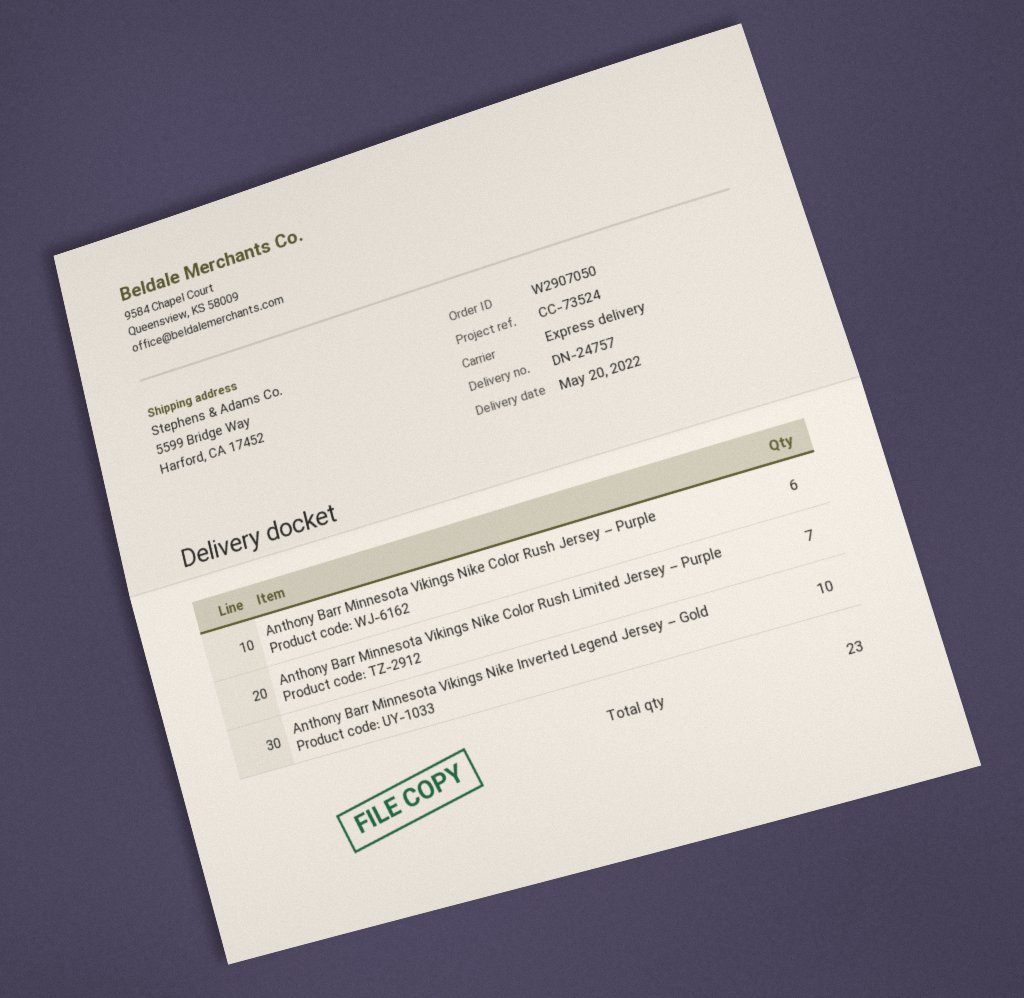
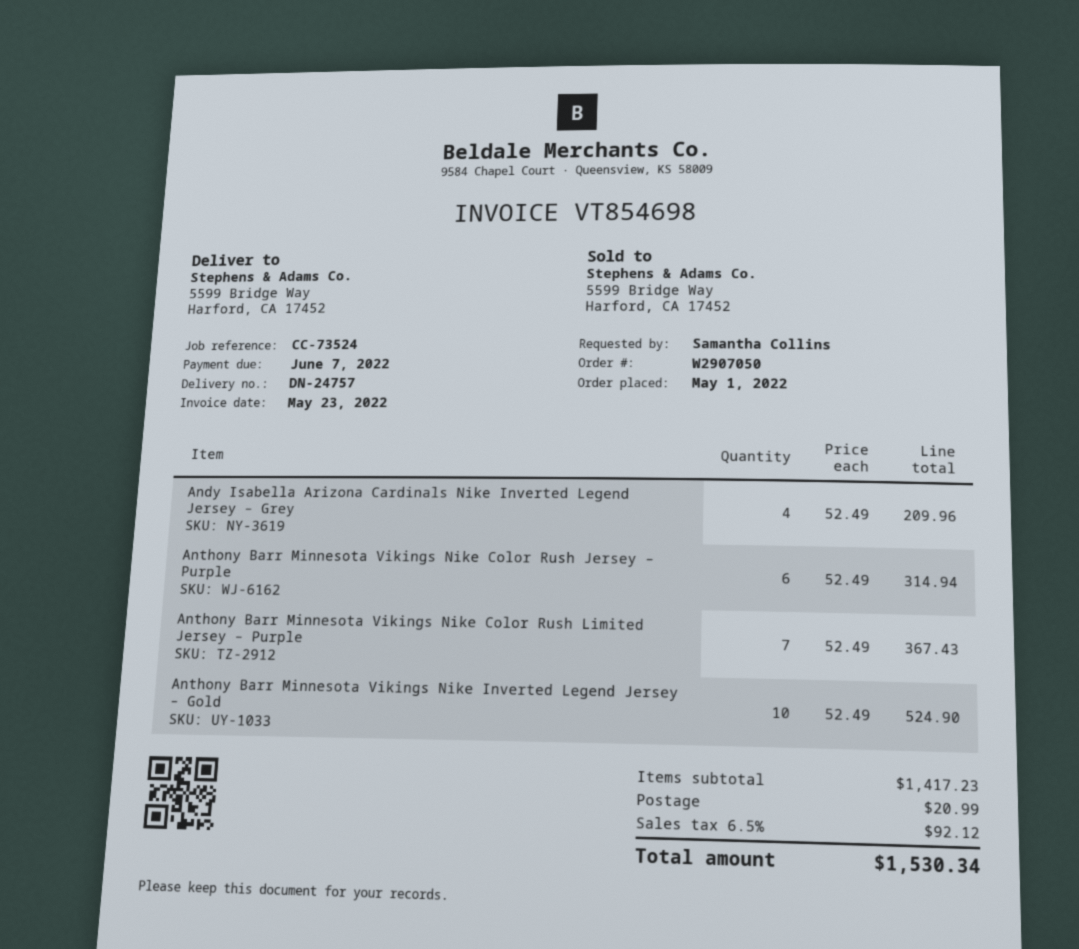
Andy Isabella Arizona Cardinals Nike Inverted Legend Jersey – Grey: none -> 4

